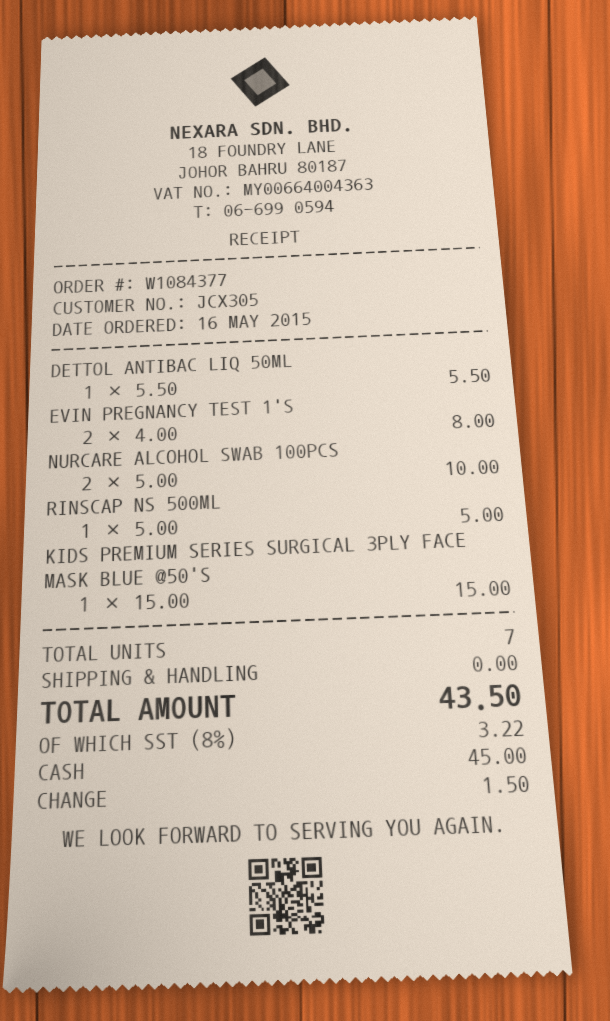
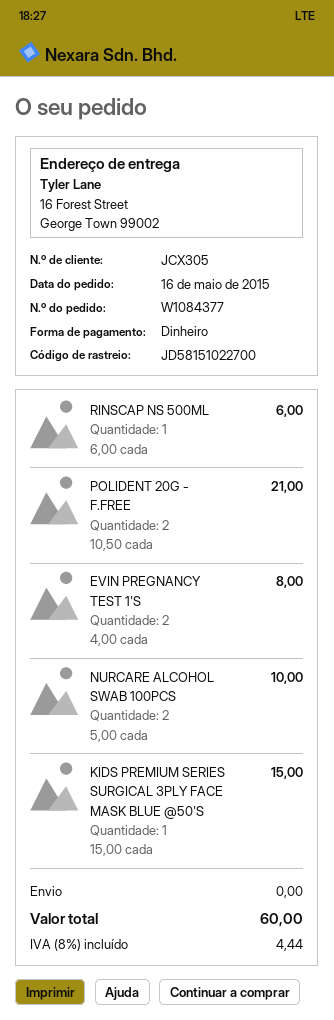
DETTOL ANTIBAC LIQ 50ML: 1 x 5.50 = 5.50 -> none
RINSCAP NS 500ML: 1 x 5.00 = 5.00 -> 1 x 6.00 = 6.00
POLIDENT 20G - F.FREE: none -> 2 x 10.50 = 21.00
tax: 8% = 3.22 -> 8% = 4.44
total: 43.50 -> 60.00

